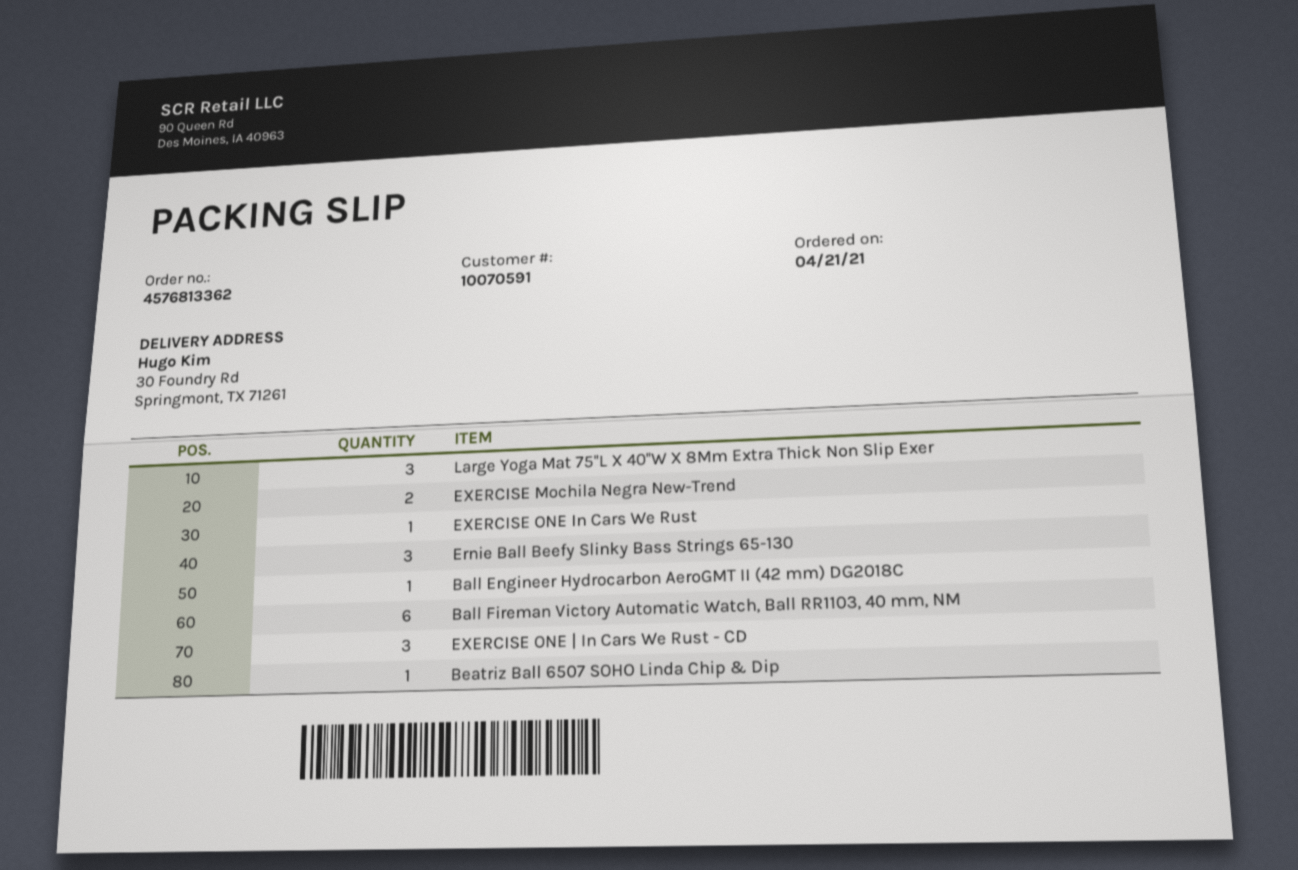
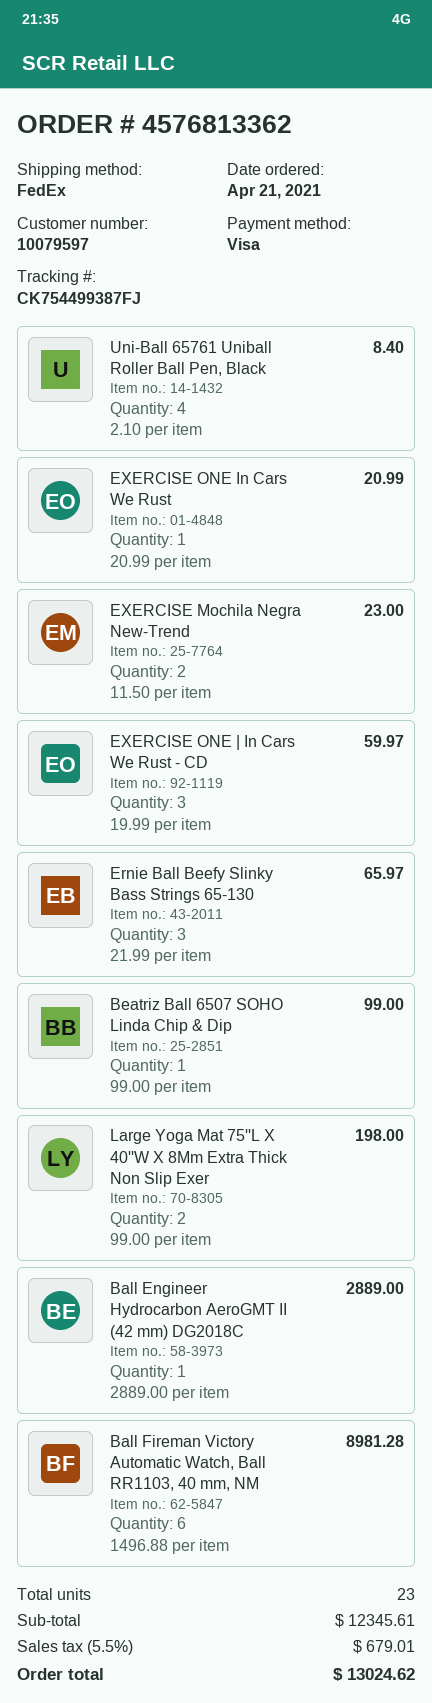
customer number: 10070591 -> 10079597
Large Yoga Mat 75''L X 40''W X 8Mm Extra Thick Non Slip Exer: 3 -> 2
Uni-Ball 65761 Uniball Roller Ball Pen, Black: none -> 4

